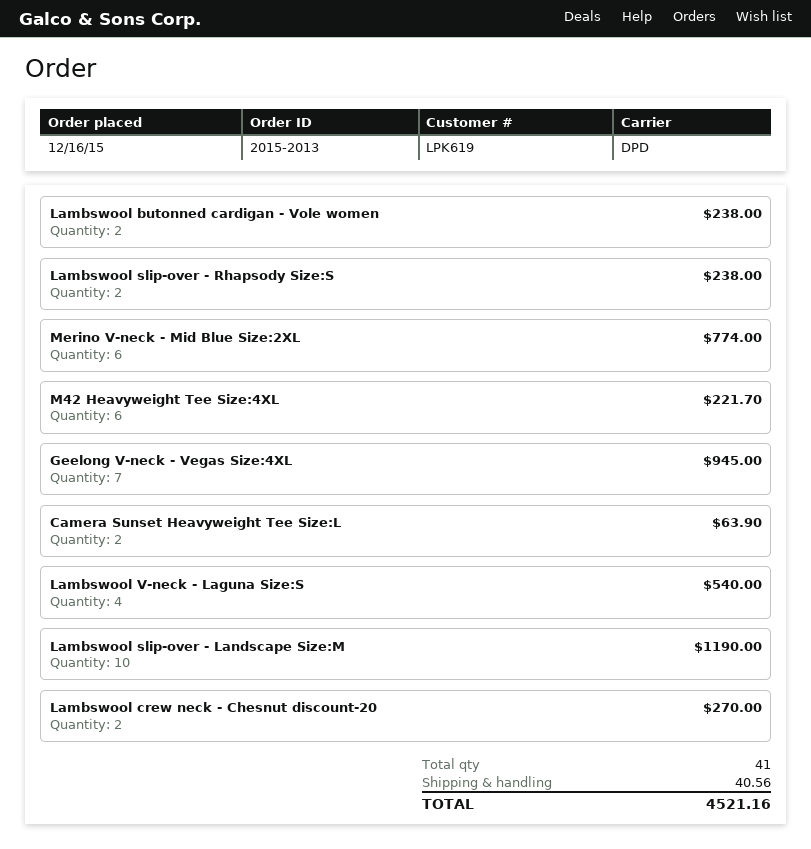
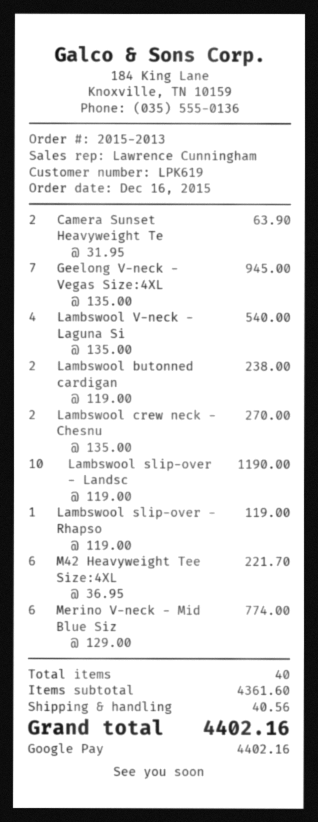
Lambswool slip-over - Rhapsody Size:S: 2 for 238.00 -> 1 for 119.00
total quantity: 41 -> 40
total: 4521.16 -> 4402.16

